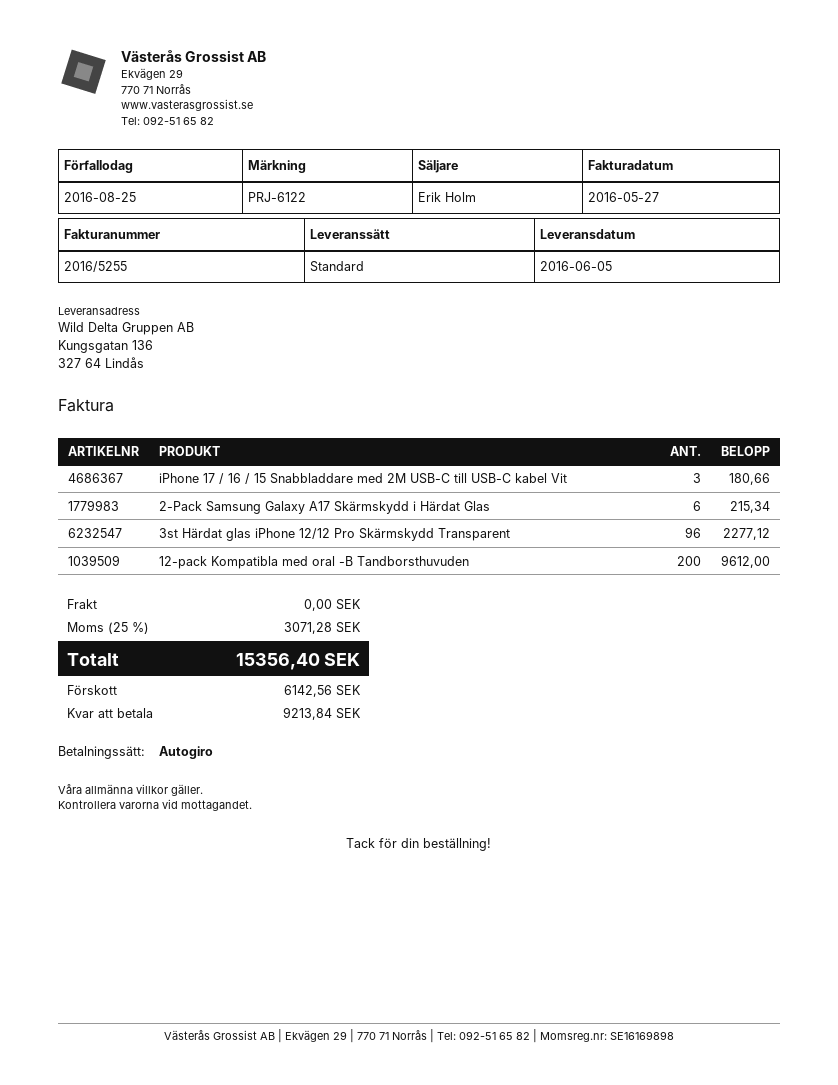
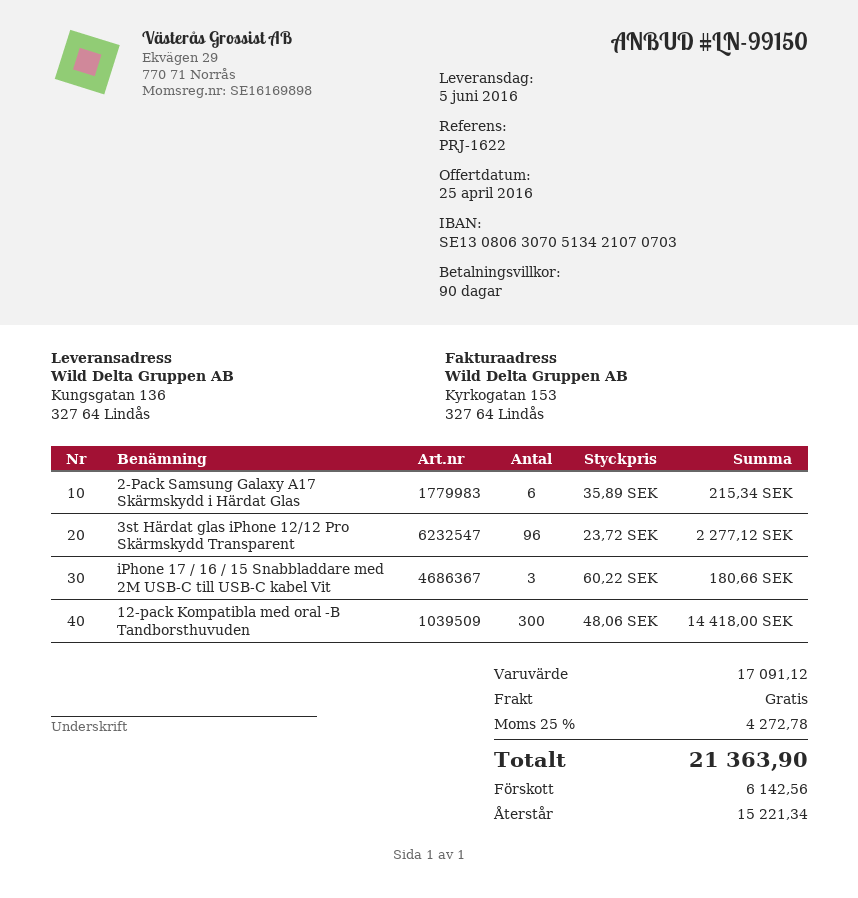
reference: PRJ-6122 -> PRJ-1622
12-pack Kompatibla med oral -B Tandborsthuvuden: 200 for 9612.00 -> 300 for 14418.00
tax: 25% = 3071.28 -> 25% = 4272.78
total: 15356.40 -> 21363.90
balance: 9213.84 -> 15221.34

